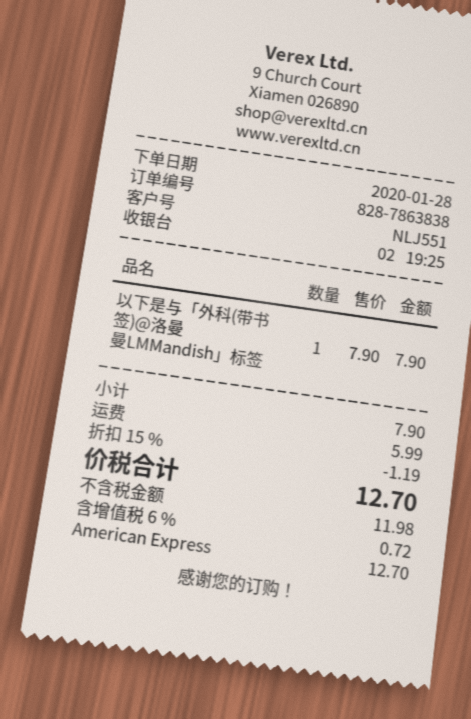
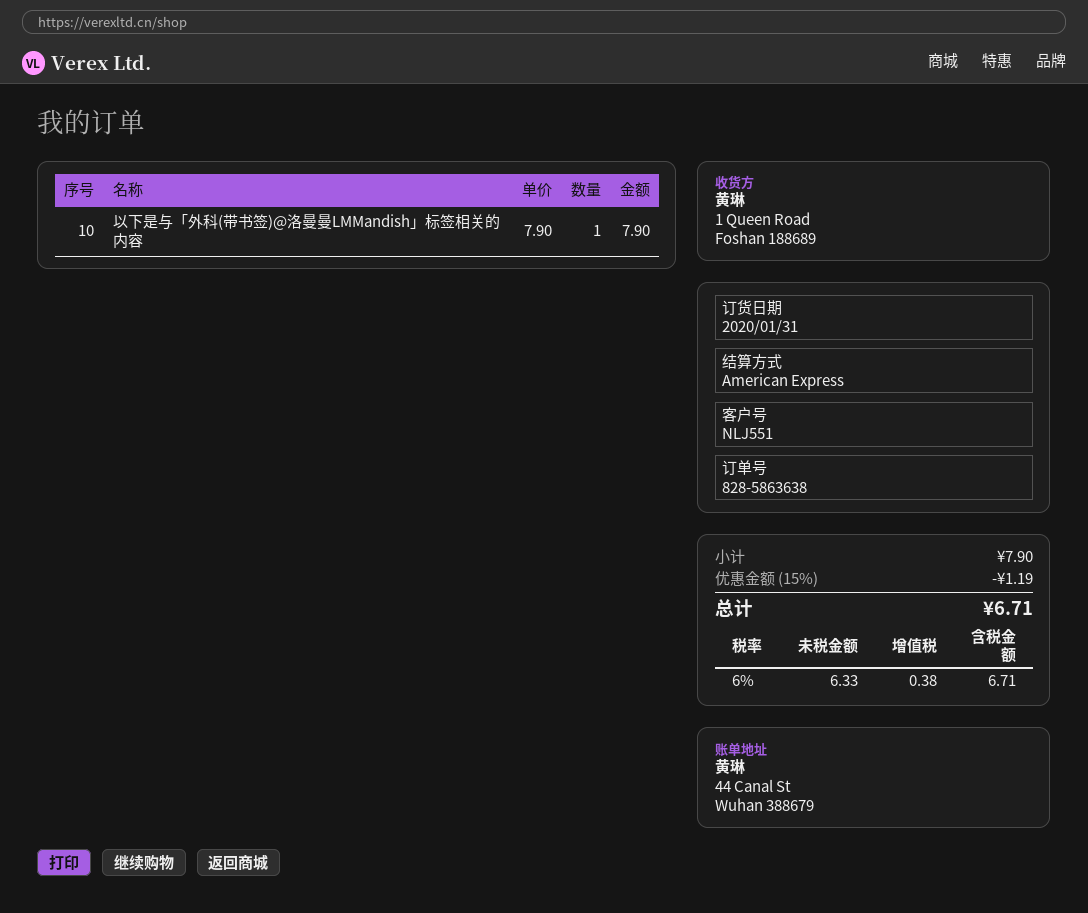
order number: 828-7863838 -> 828-5863638
order date: 2020-01-28 -> 2020-01-31
shipping: 5.99 -> none
net: 11.98 -> 6.33
tax: 6% = 0.72 -> 6% = 0.38
total: 12.70 -> 6.71

